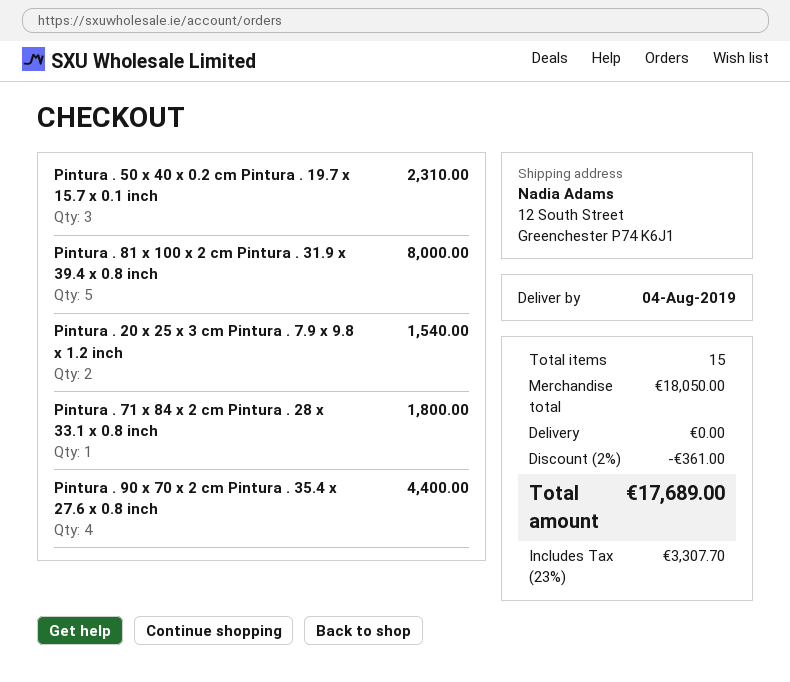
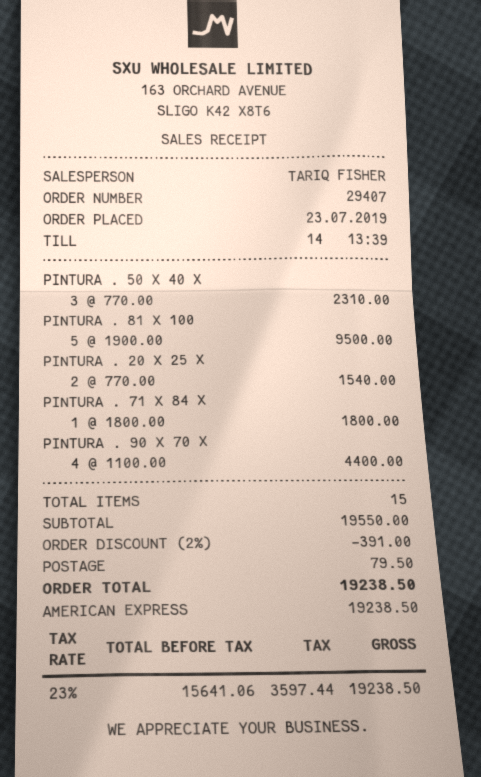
Pintura . 81 x 100 x 2 cm Pintura . 31.9 x 39.4 x 0.8 inch: 5 for 8000.00 -> 5 for 9500.00
subtotal: 18050.00 -> 19550.00
discount: 2% = 361.00 -> 2% = 391.00
shipping: 0.00 -> 79.50
tax: 23% = 3307.70 -> 23% = 3597.44
total: 17689.00 -> 19238.50

